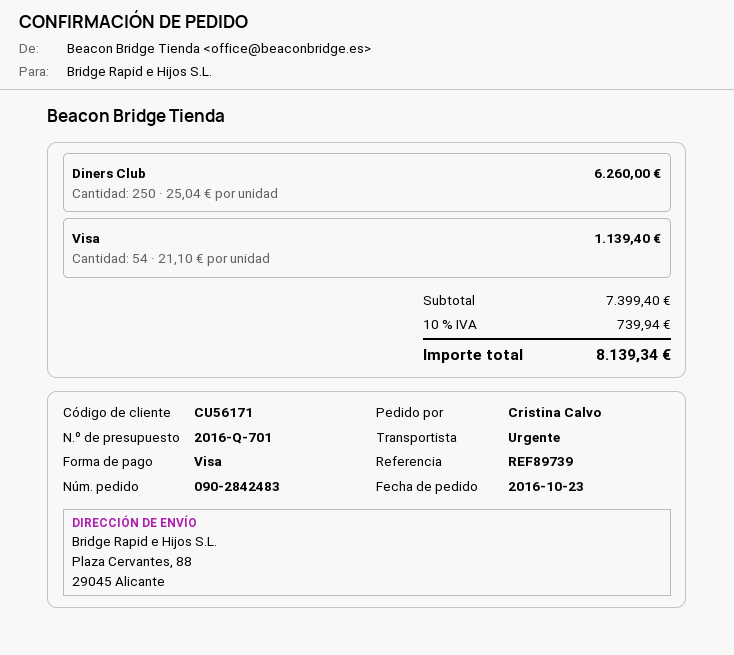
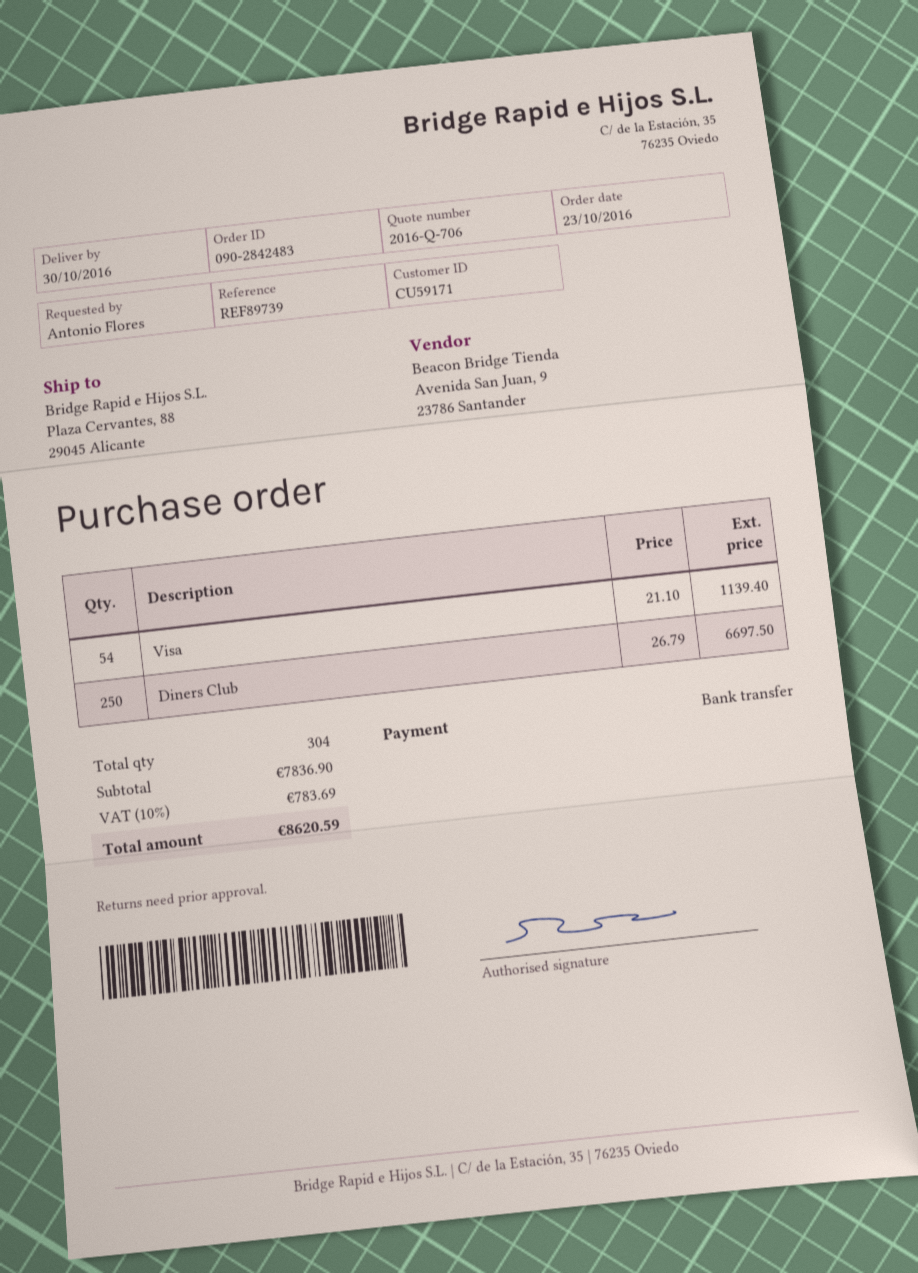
quote number: 2016-Q-701 -> 2016-Q-706
customer number: CU56171 -> CU59171
ordered by: Cristina Calvo -> Antonio Flores
payment method: Visa -> bank transfer
Diners Club: 250 x 25.04 = 6260.00 -> 250 x 26.79 = 6697.50
subtotal: 7399.40 -> 7836.90
tax: 10% = 739.94 -> 10% = 783.69
total: 8139.34 -> 8620.59

